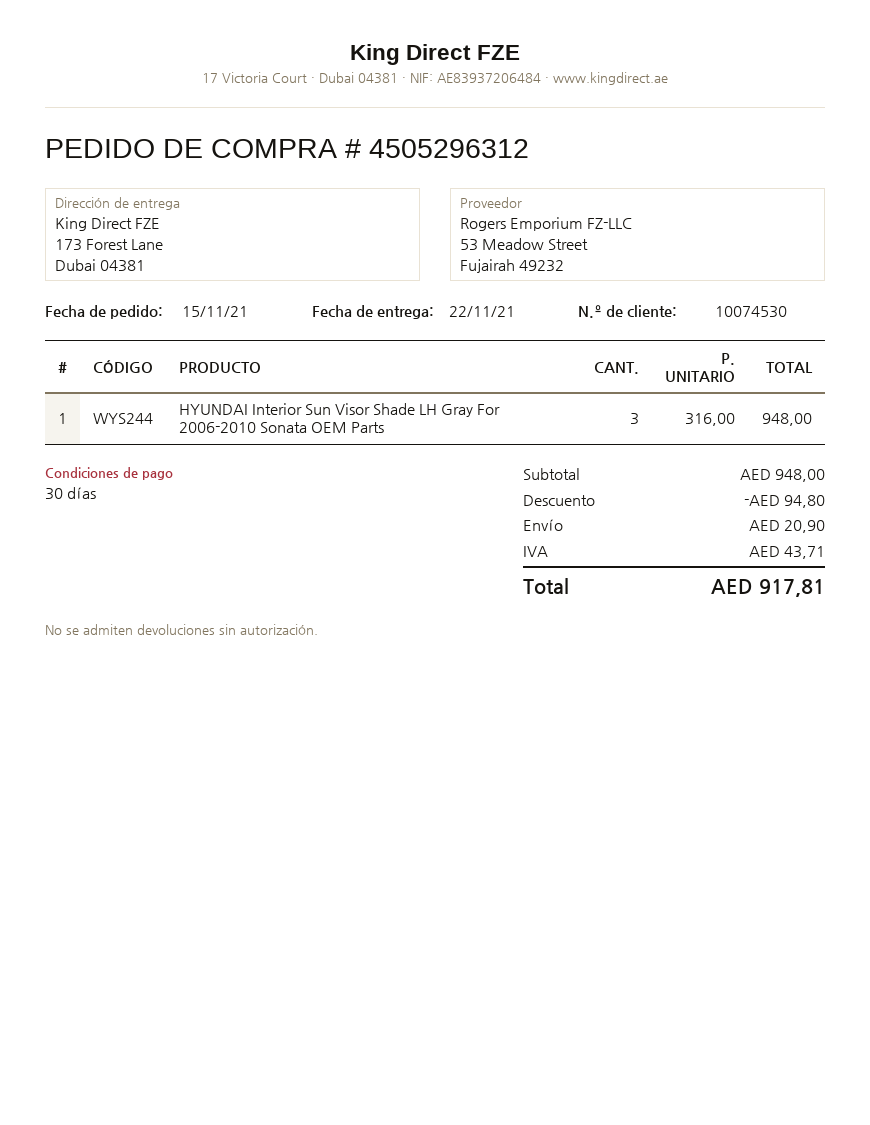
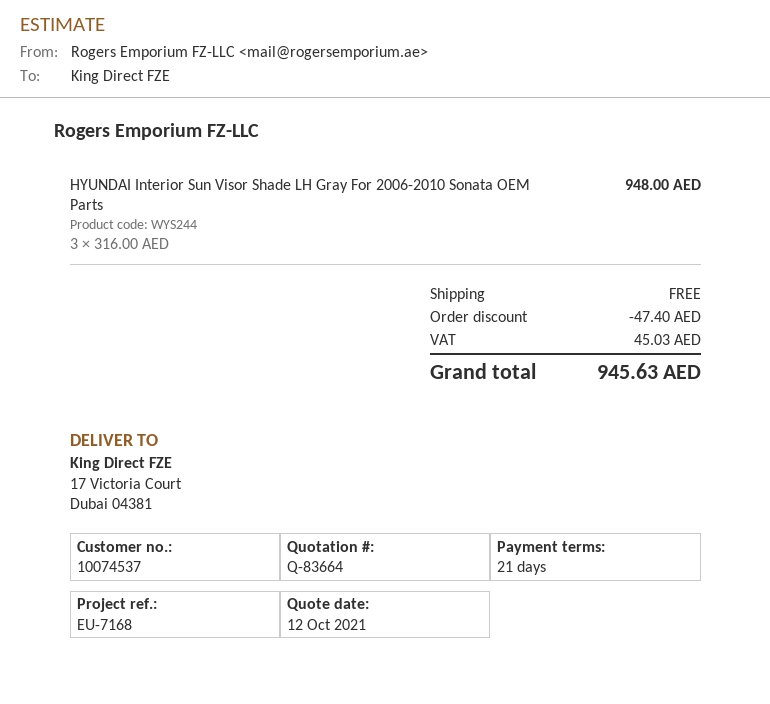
payment terms: 30 days -> 21 days
customer number: 10074530 -> 10074537
ship to: 173 Forest Lane, Dubai 04381 -> 17 Victoria Court, Dubai 04381
discount: 94.80 -> 47.40
shipping: 20.90 -> 0.00
tax: 43.71 -> 45.03
total: 917.81 -> 945.63

